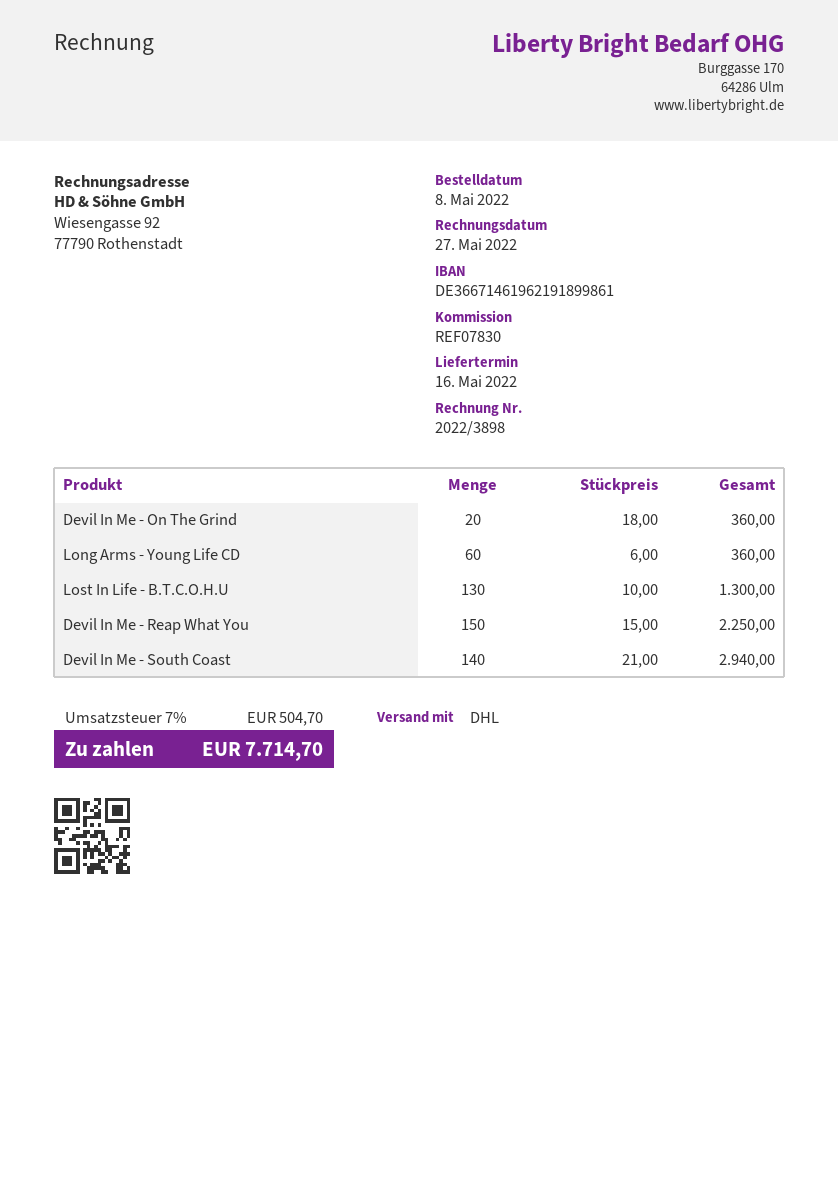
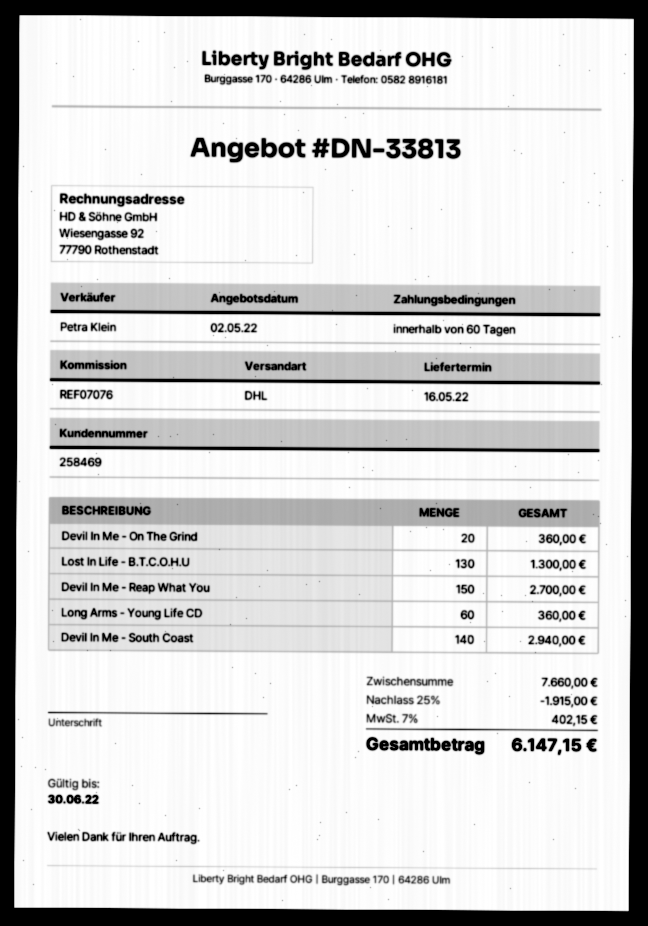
reference: REF07830 -> REF07076
Devil In Me - Reap What You: 150 for 2250.00 -> 150 for 2700.00
discount: none -> 25% = 1915.00
tax: 7% = 504.70 -> 7% = 402.15
total: 7714.70 -> 6147.15

